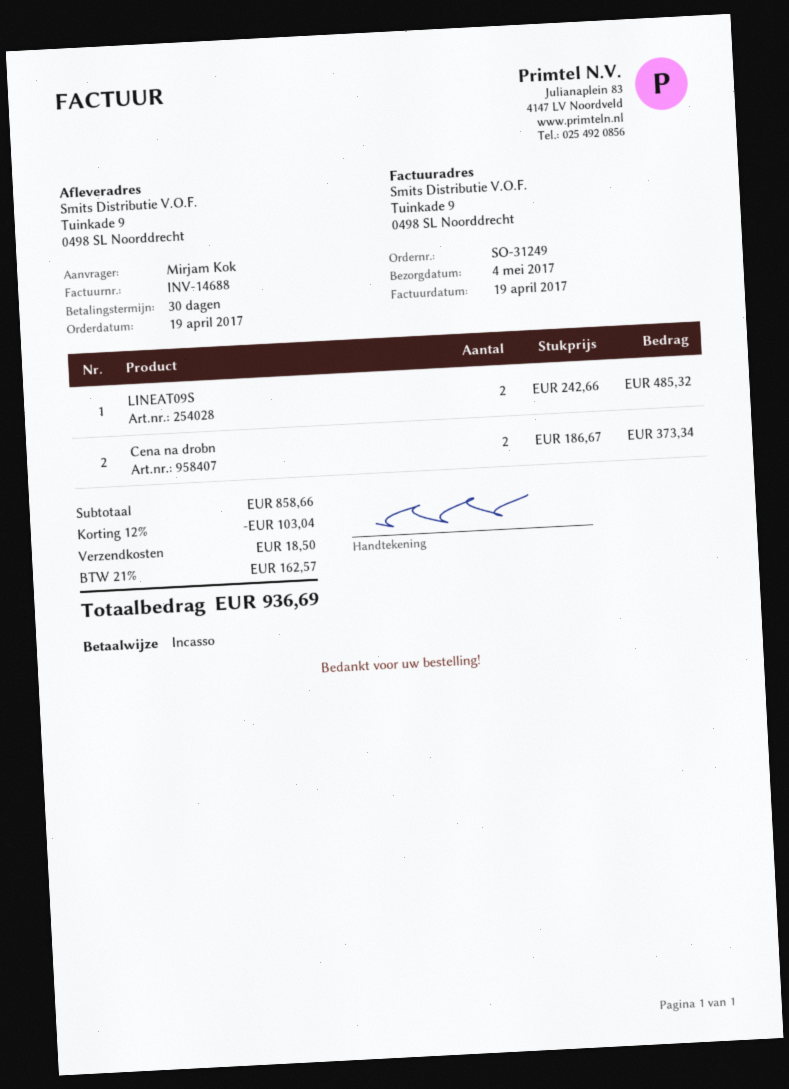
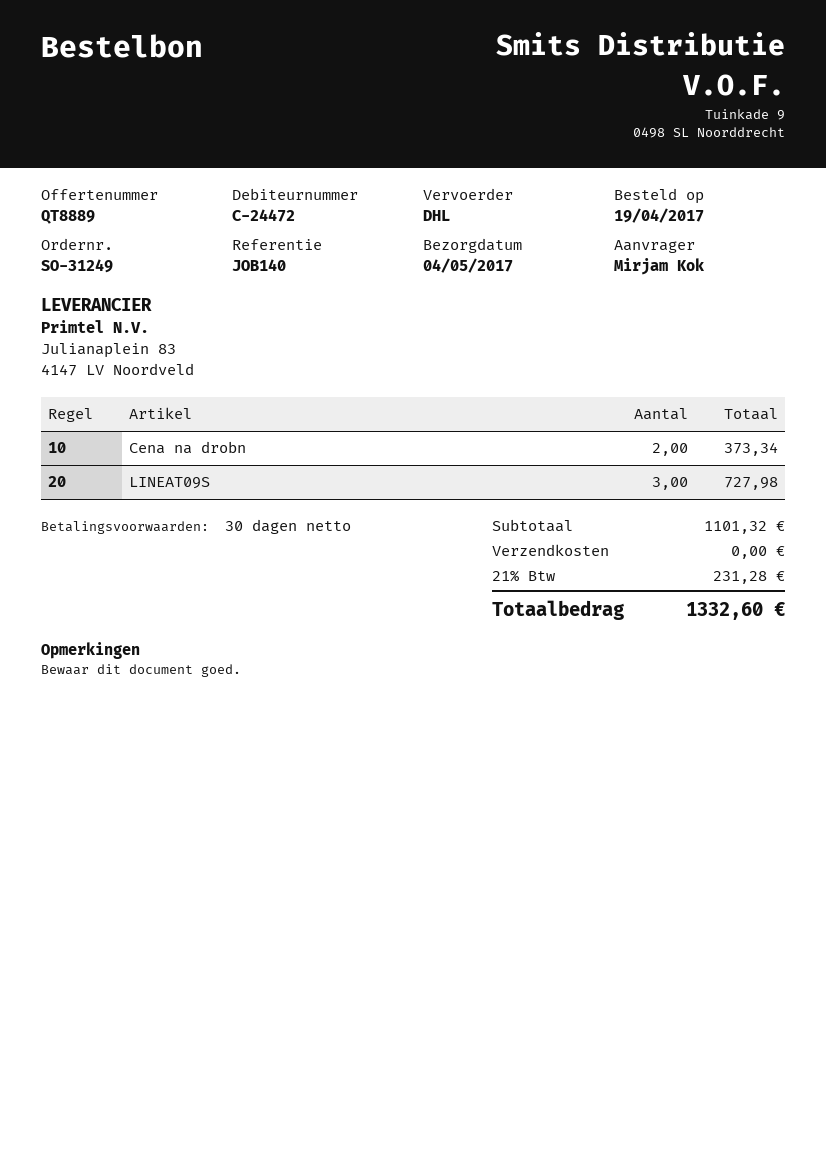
LINEAT09S: 2 for 485.32 -> 3 for 727.98
subtotal: 858.66 -> 1101.32
discount: 12% = 103.04 -> none
shipping: 18.50 -> 0.00
tax: 21% = 162.57 -> 21% = 231.28
total: 936.69 -> 1332.60

